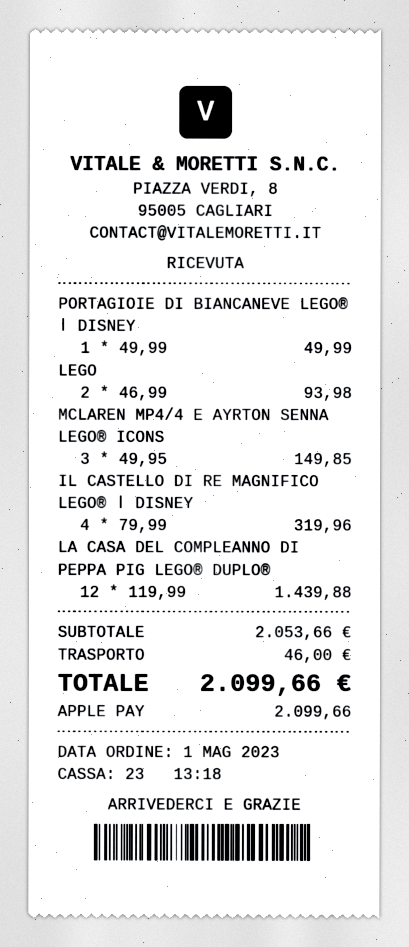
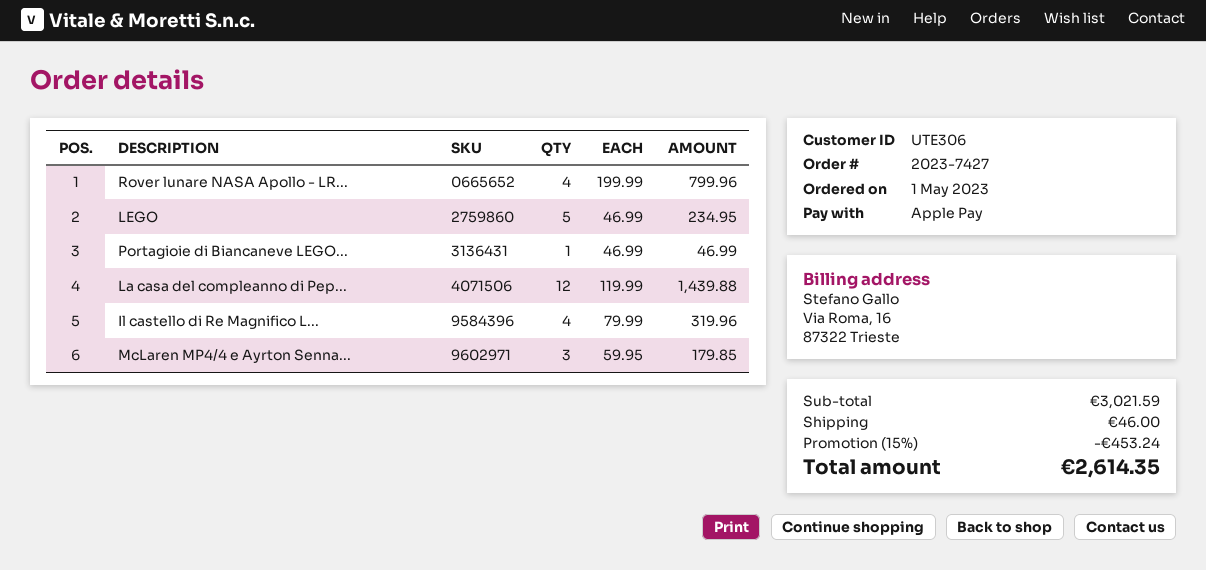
PORTAGIOIE DI BIANCANEVE LEGO® ǀ DISNEY: 1 x 49.99 = 49.99 -> 1 x 46.99 = 46.99
LEGO: 2 x 46.99 = 93.98 -> 5 x 46.99 = 234.95
MCLAREN MP4/4 E AYRTON SENNA LEGO® ICONS: 3 x 49.95 = 149.85 -> 3 x 59.95 = 179.85
Rover lunare NASA Apollo - LR...: none -> 4 x 199.99 = 799.96
subtotal: 2053.66 -> 3021.59
discount: none -> 15% = 453.24
total: 2099.66 -> 2614.35

